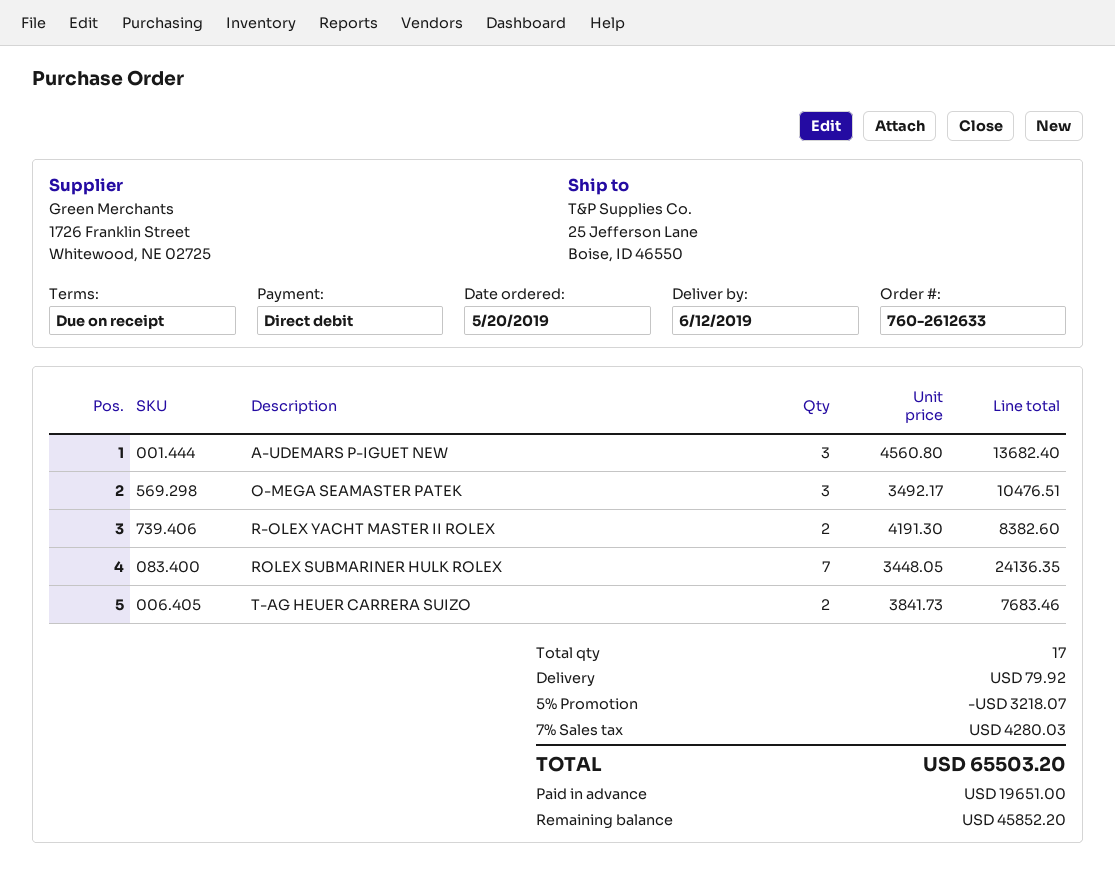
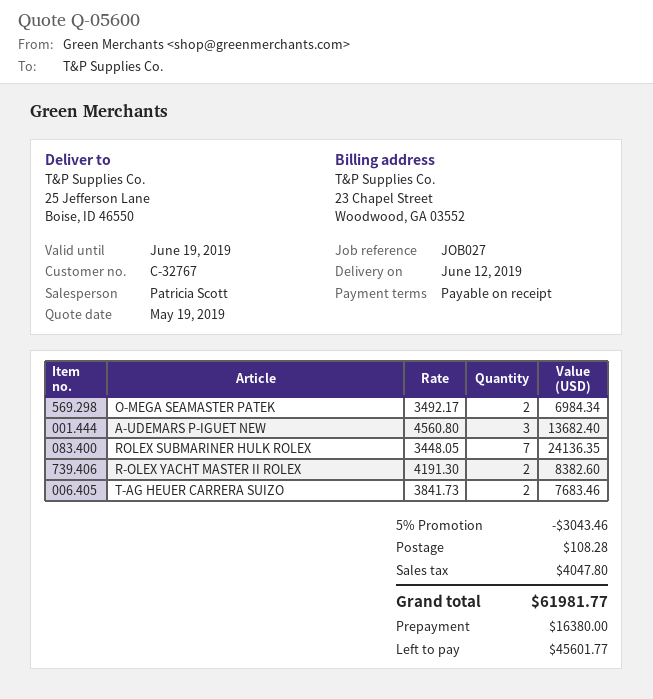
O-MEGA SEAMASTER PATEK: 3 x 3492.17 = 10476.51 -> 2 x 3492.17 = 6984.34
discount: 5% = 3218.07 -> 5% = 3043.46
shipping: 79.92 -> 108.28
tax: 4280.03 -> 4047.80
total: 65503.20 -> 61981.77
deposit: 19651.00 -> 16380.00
balance: 45852.20 -> 45601.77

